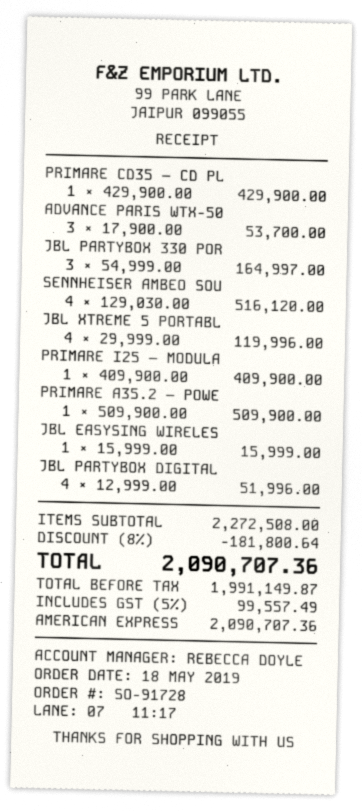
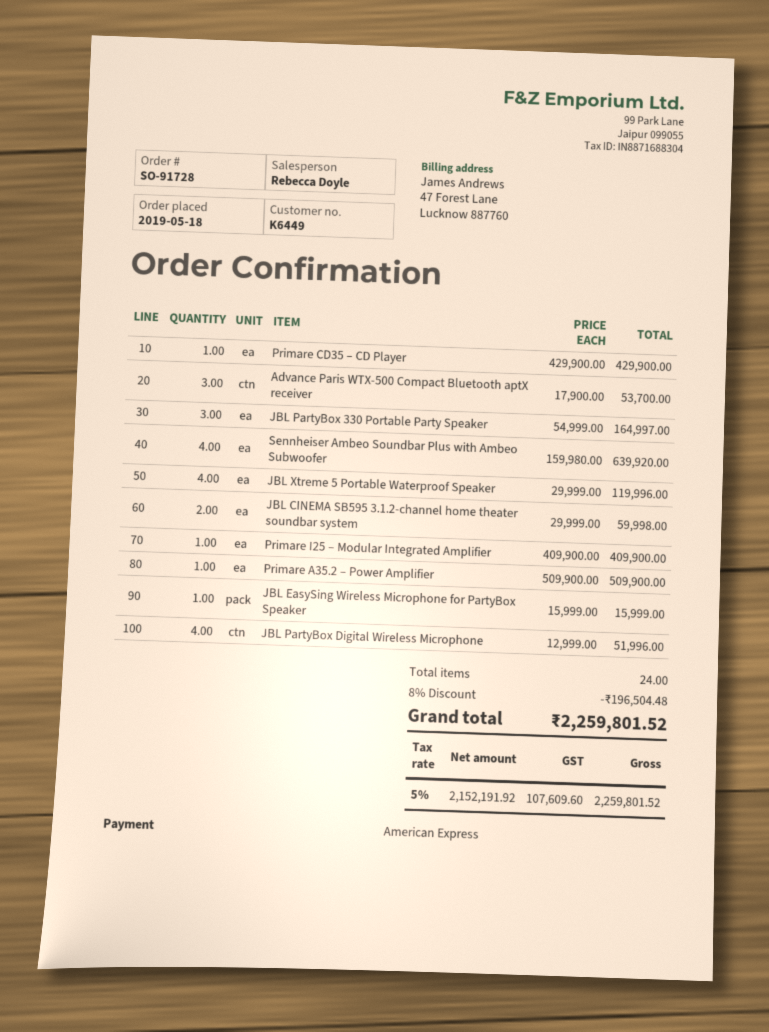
SENNHEISER AMBEO SOU: 4 x 129030.00 = 516120.00 -> 4 x 159980.00 = 639920.00
JBL CINEMA SB595 3.1.2-channel home theater soundbar system: none -> 2 x 29999.00 = 59998.00
discount: 8% = 181800.64 -> 8% = 196504.48
net: 1991149.87 -> 2152191.92
tax: 5% = 99557.49 -> 5% = 107609.60
total: 2090707.36 -> 2259801.52

